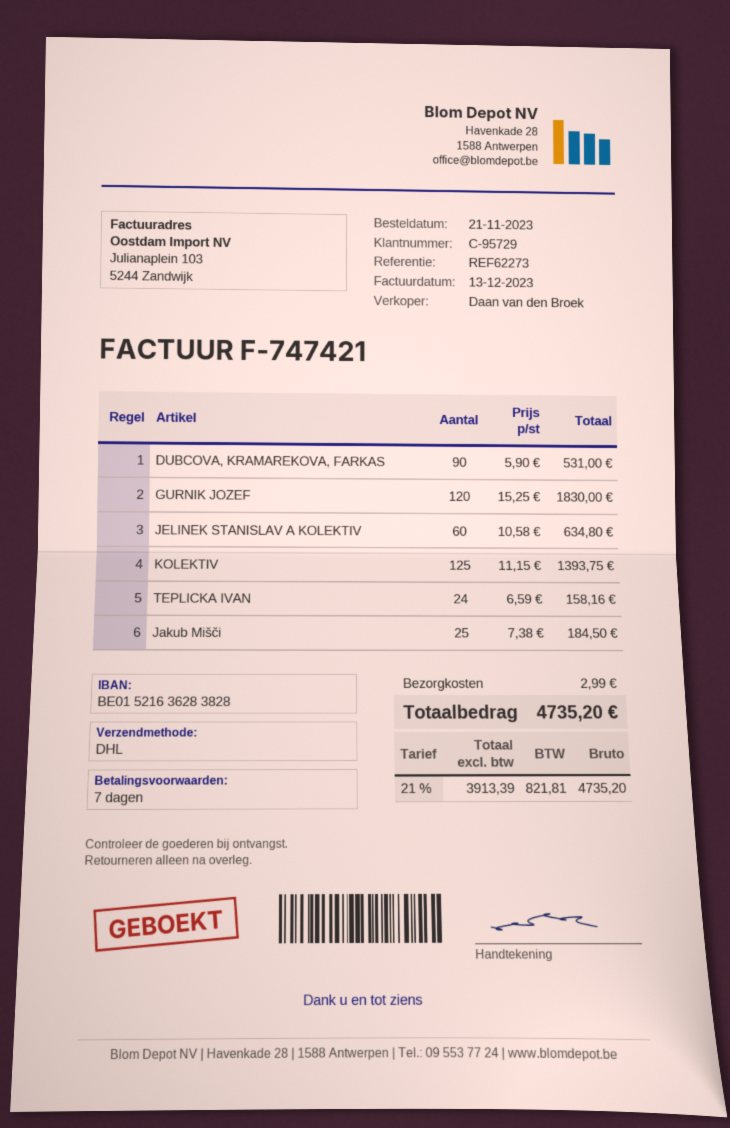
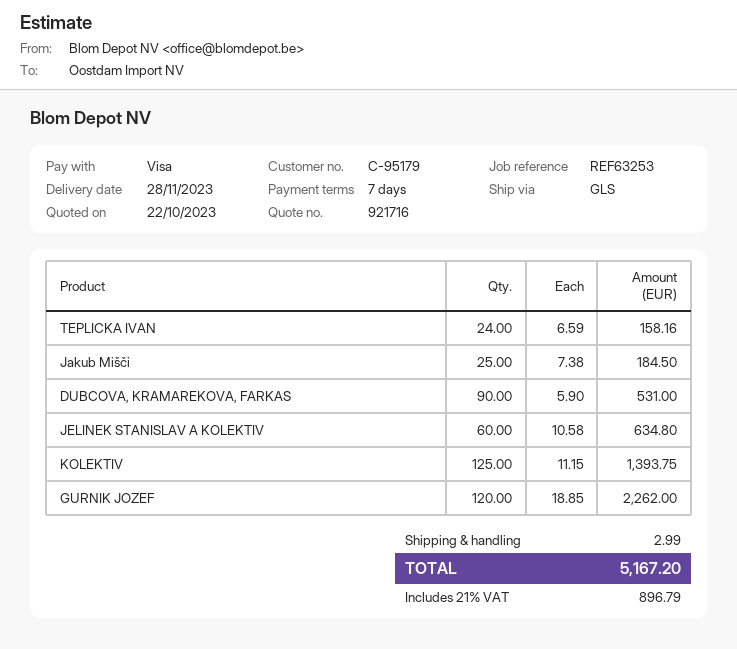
customer number: C-95729 -> C-95179
reference: REF62273 -> REF63253
shipping method: DHL -> GLS
GURNIK JOZEF: 120 x 15.25 = 1830.00 -> 120 x 18.85 = 2262.00
tax: 21% = 821.81 -> 21% = 896.79
total: 4735.20 -> 5167.20

